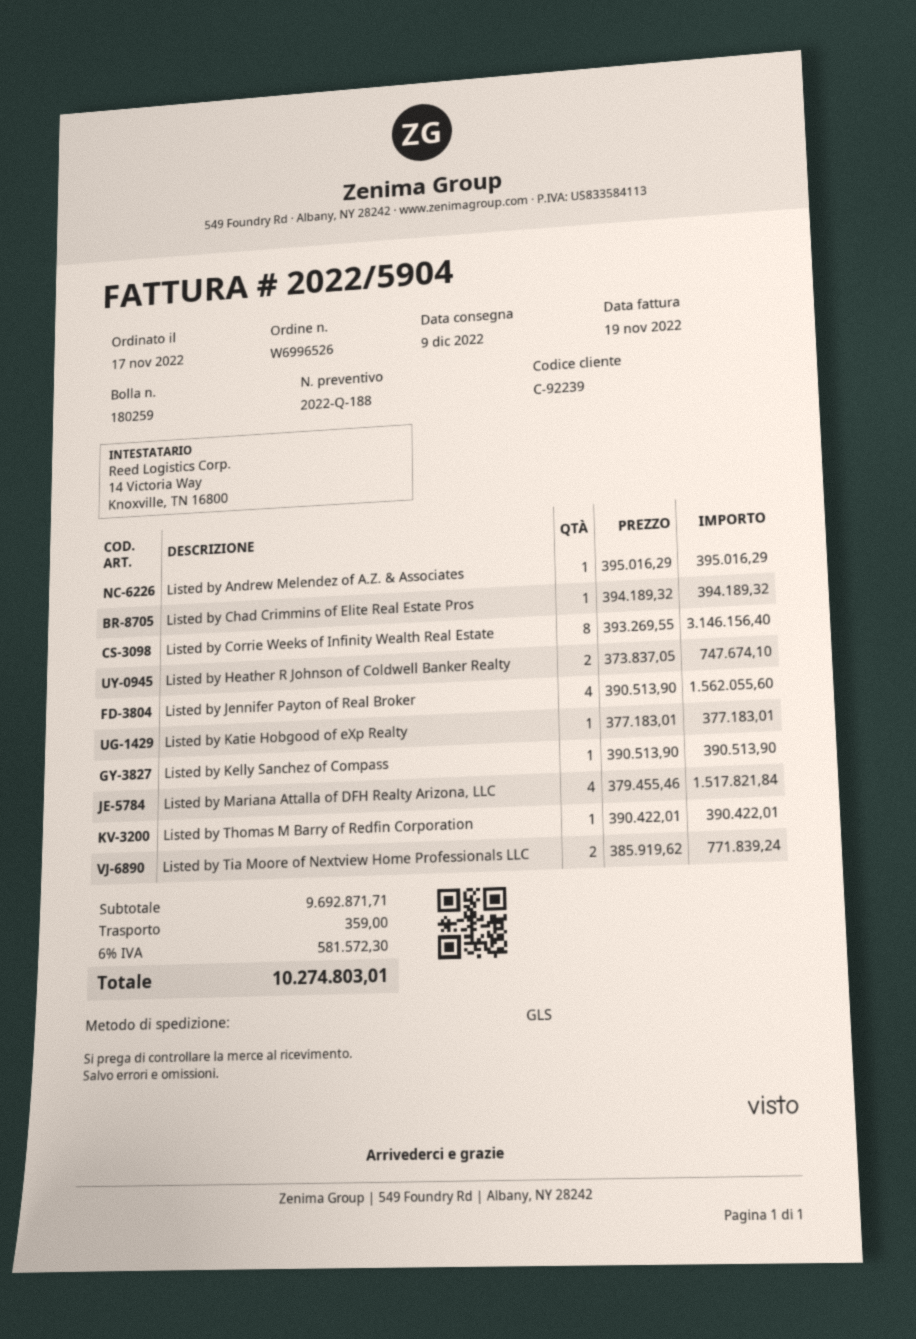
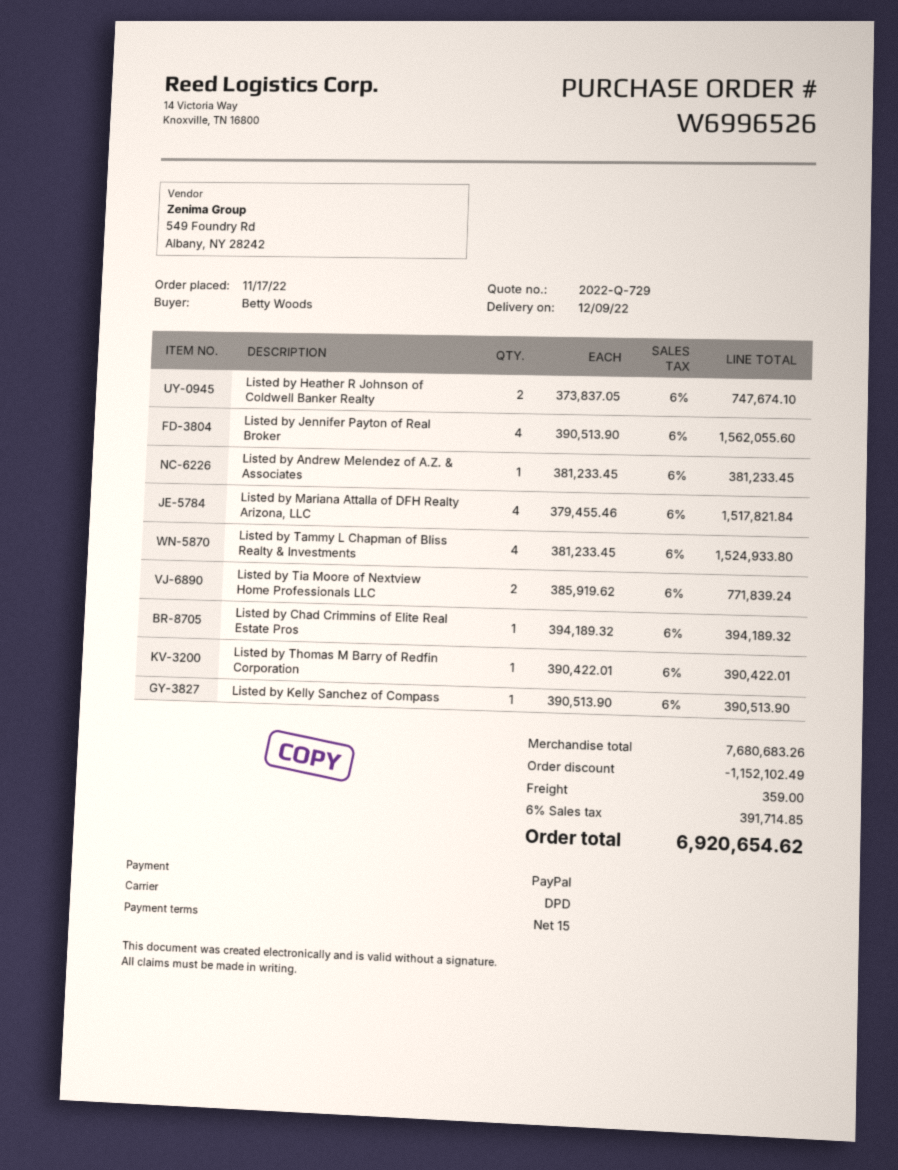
quote number: 2022-Q-188 -> 2022-Q-729
shipping method: GLS -> DPD
Listed by Andrew Melendez of A.Z. & Associates: 1 x 395016.29 = 395016.29 -> 1 x 381233.45 = 381233.45
Listed by Corrie Weeks of Infinity Wealth Real Estate: 8 x 393269.55 = 3146156.40 -> none
Listed by Katie Hobgood of eXp Realty: 1 x 377183.01 = 377183.01 -> none
Listed by Tammy L Chapman of Bliss Realty & Investments: none -> 4 x 381233.45 = 1524933.80
subtotal: 9692871.71 -> 7680683.26
discount: none -> 1152102.49
tax: 6% = 581572.30 -> 6% = 391714.85
total: 10274803.01 -> 6920654.62

